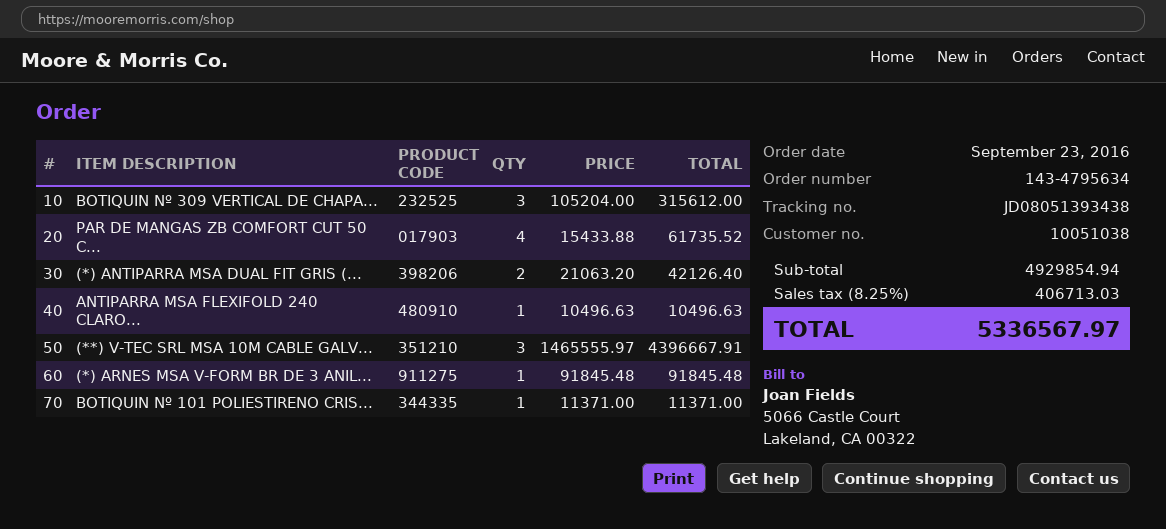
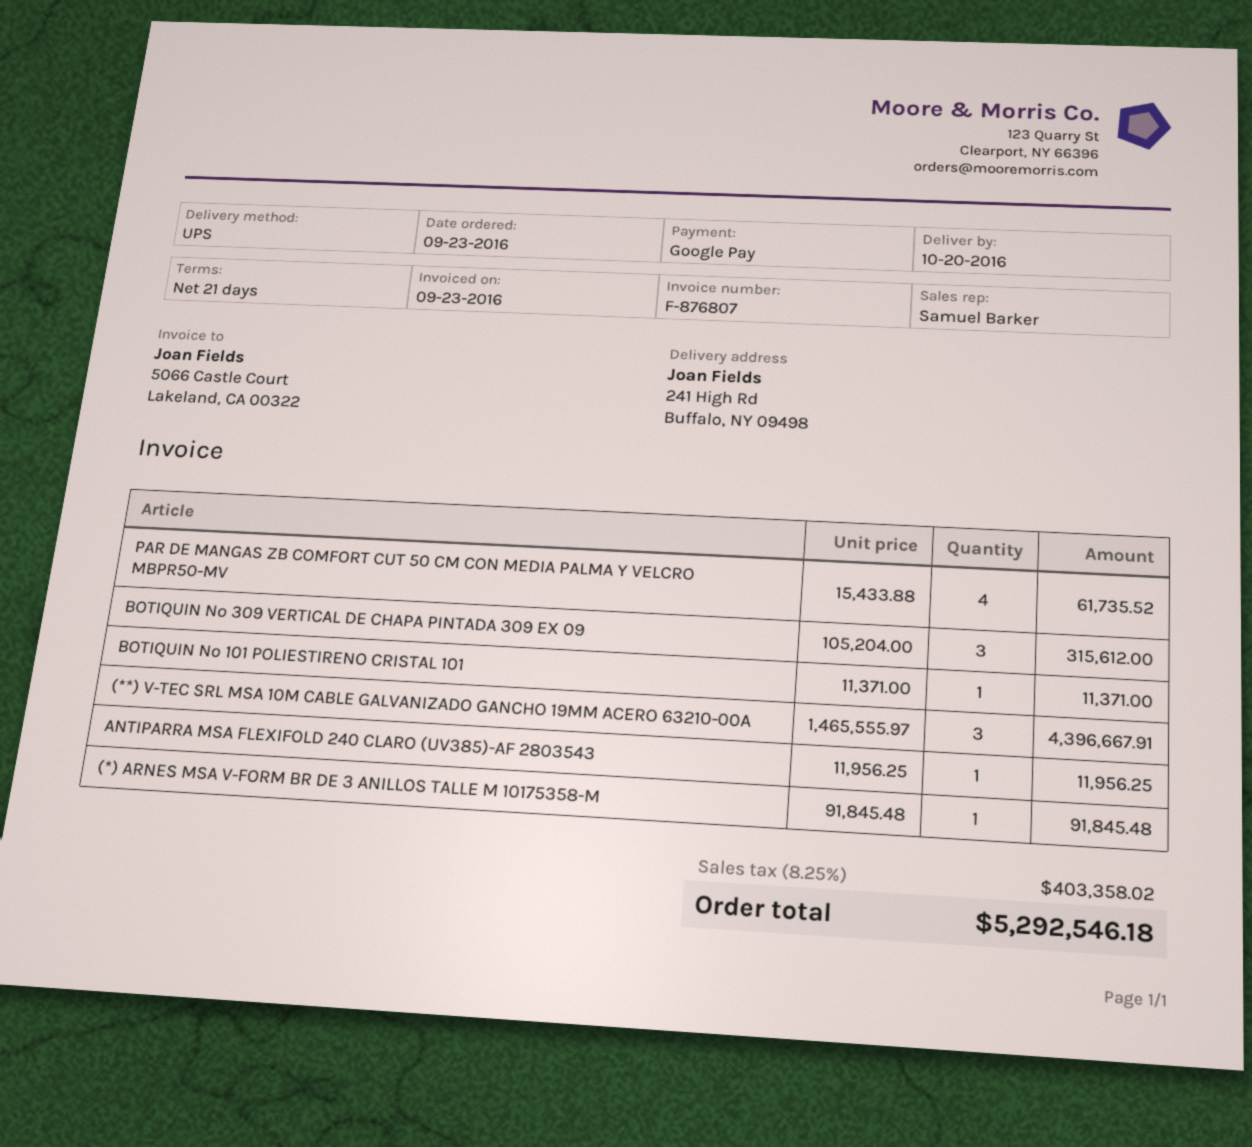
(*) ANTIPARRA MSA DUAL FIT GRIS (...: 2 x 21063.20 = 42126.40 -> none
ANTIPARRA MSA FLEXIFOLD 240 CLARO...: 1 x 10496.63 = 10496.63 -> 1 x 11956.25 = 11956.25
tax: 8.25% = 406713.03 -> 8.25% = 403358.02
total: 5336567.97 -> 5292546.18

